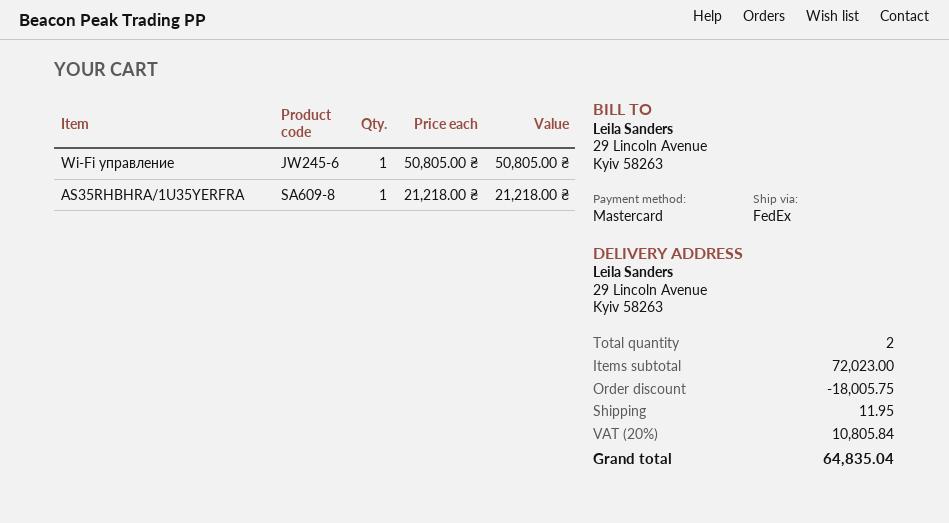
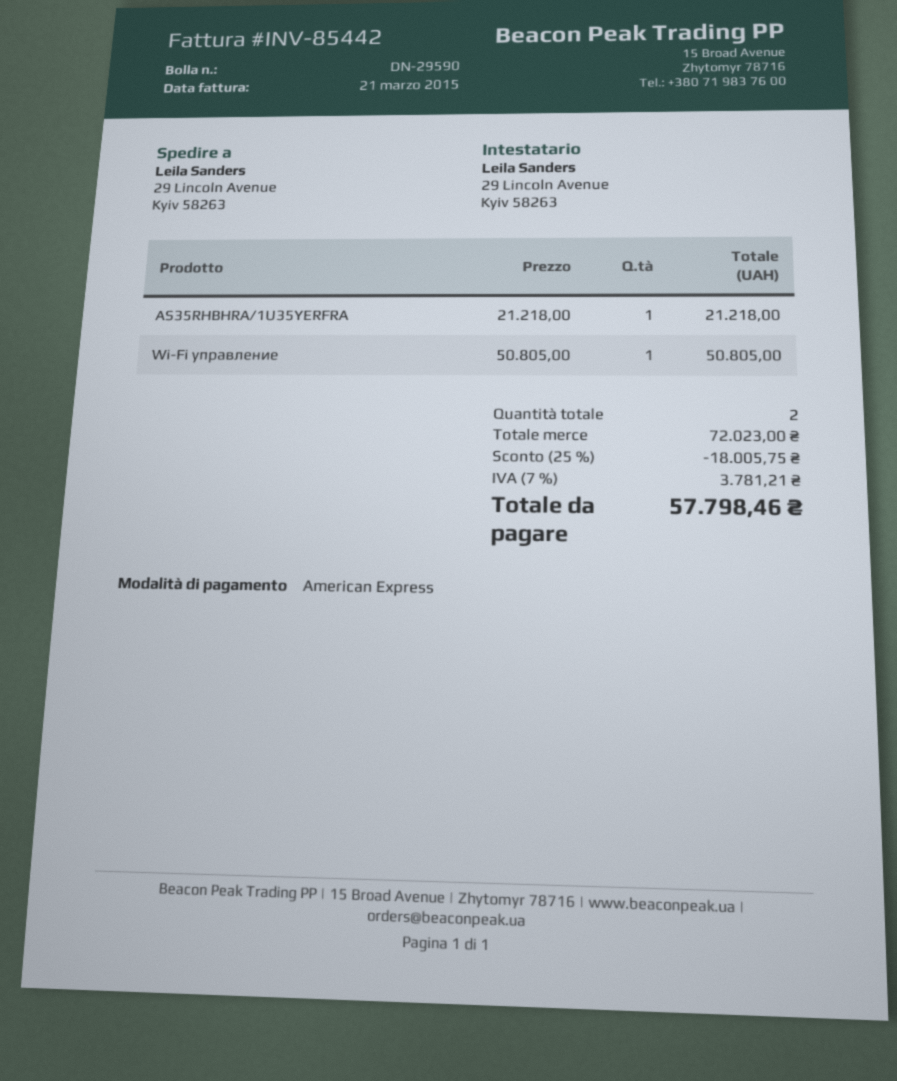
payment method: Mastercard -> American Express
shipping: 11.95 -> none
tax: 20% = 10805.84 -> 7% = 3781.21
total: 64835.04 -> 57798.46

